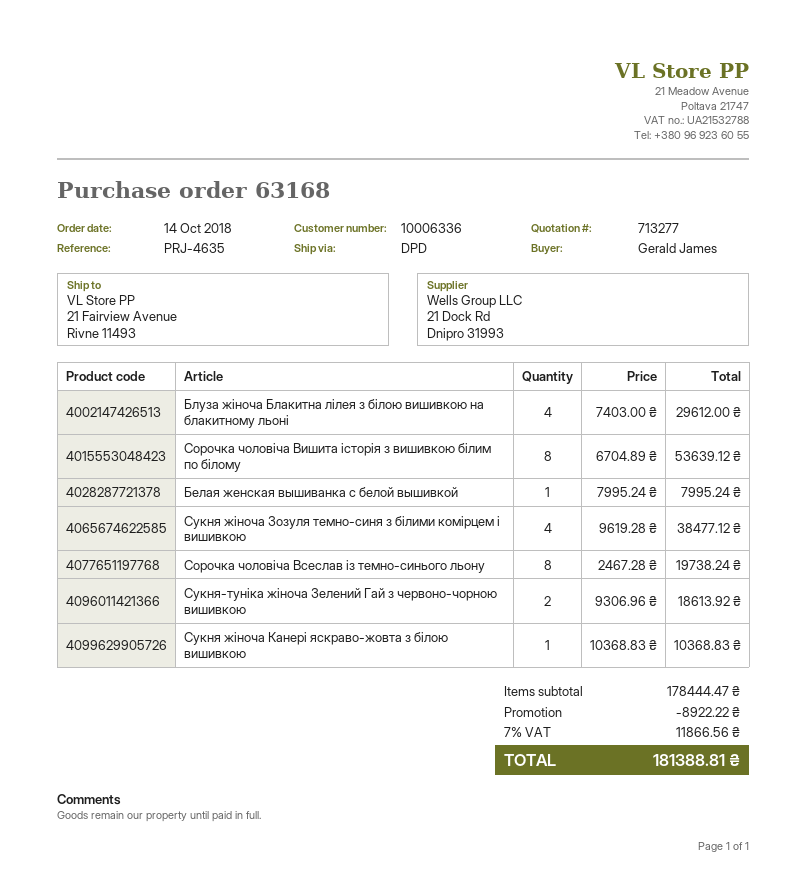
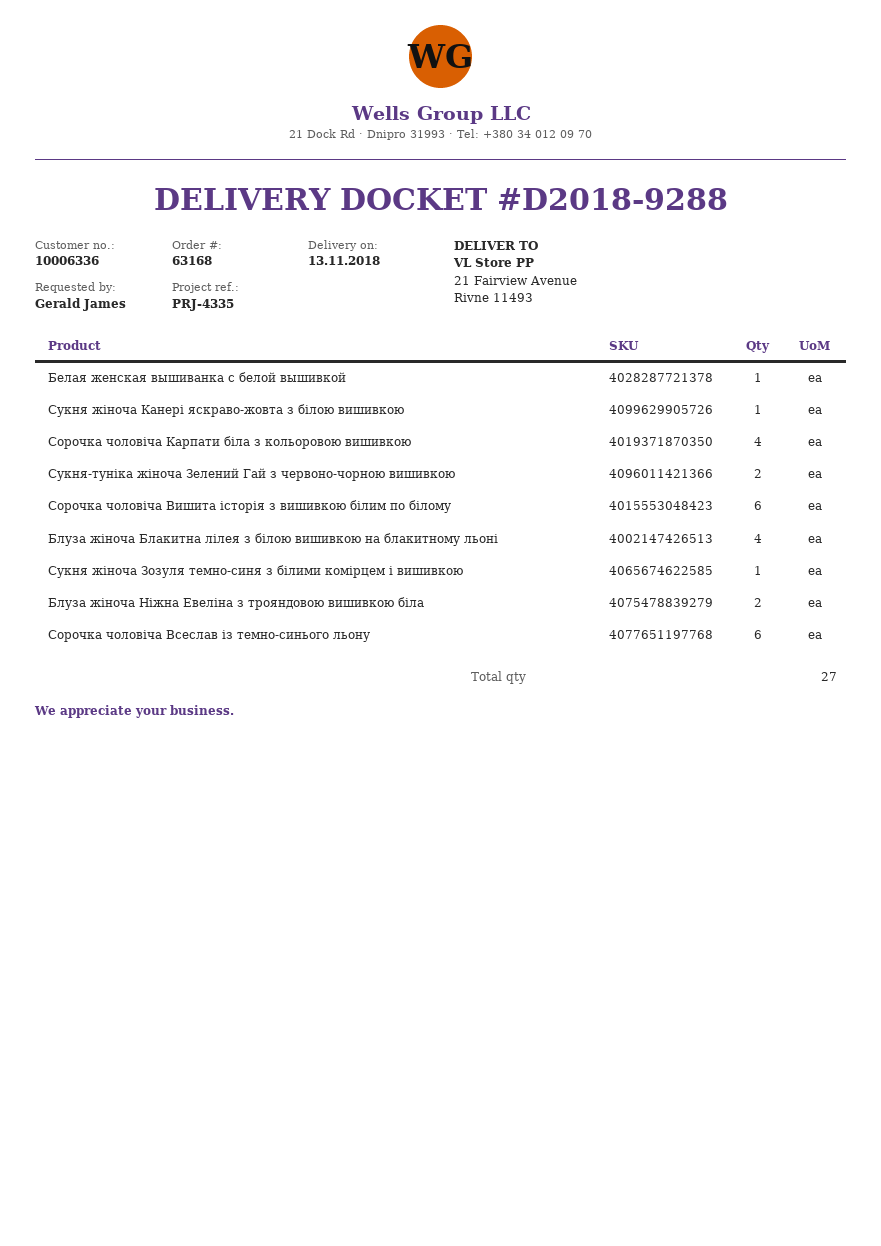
reference: PRJ-4635 -> PRJ-4335
Сорочка чоловіча Вишита історія з вишивкою білим по білому: 8 -> 6
Сукня жіноча Зозуля темно-синя з білими комірцем і вишивкою: 4 -> 1
Сорочка чоловіча Всеслав із темно-синього льону: 8 -> 6
Сорочка чоловіча Карпати біла з кольоровою вишивкою: none -> 4
Блуза жіноча Ніжна Евеліна з трояндовою вишивкою біла: none -> 2

